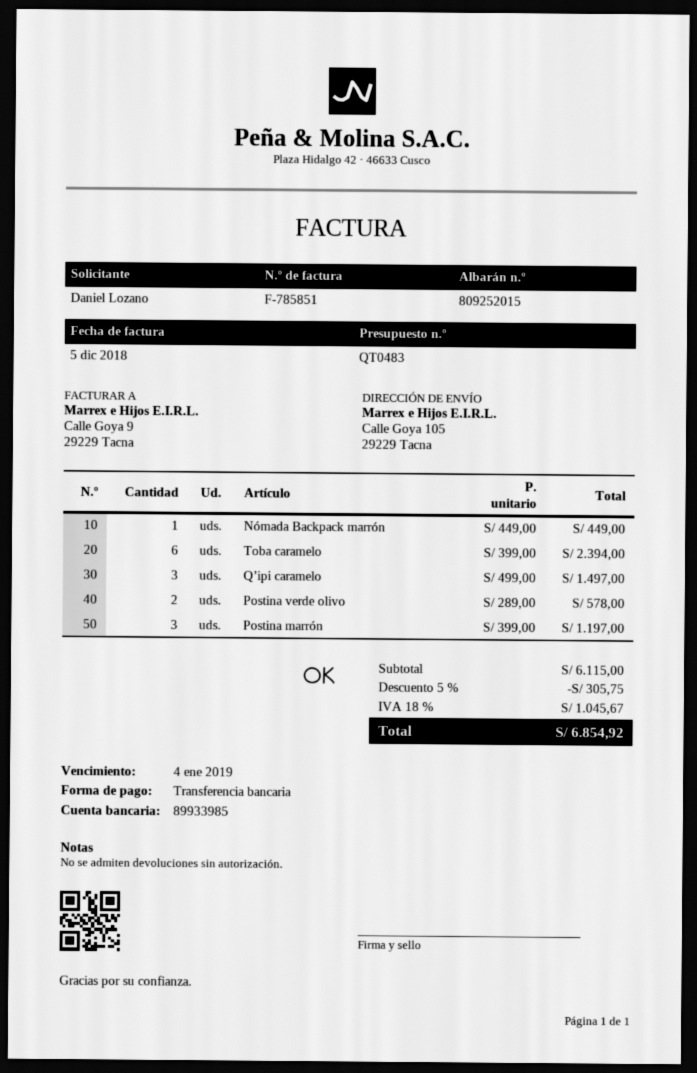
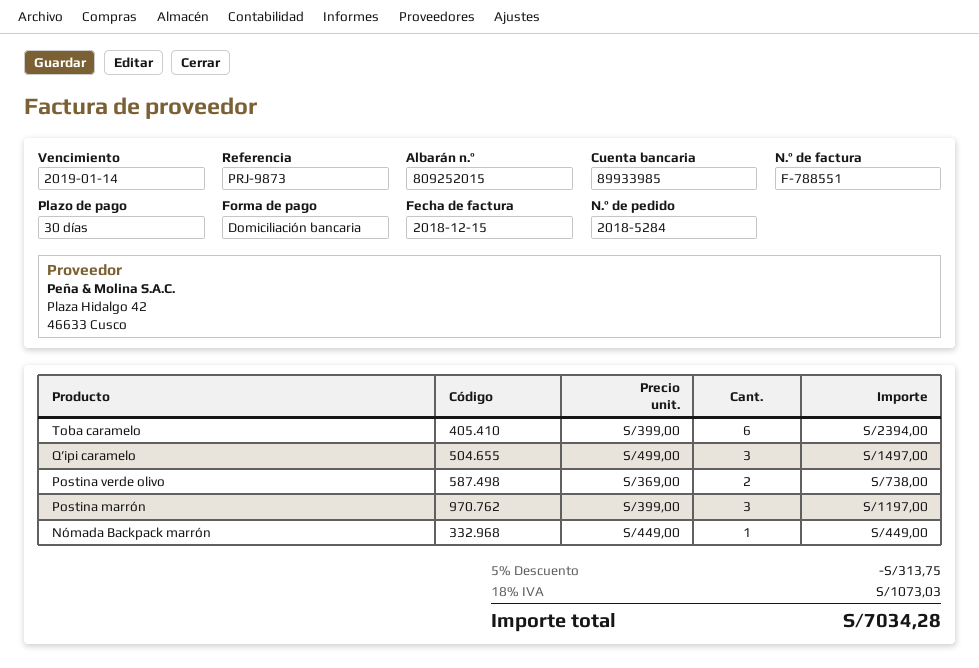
invoice number: F-785851 -> F-788551
invoice date: 2018-12-05 -> 2018-12-15
due date: 2019-01-04 -> 2019-01-14
payment method: bank transfer -> direct debit
Postina verde olivo: 2 x 289.00 = 578.00 -> 2 x 369.00 = 738.00
discount: 5% = 305.75 -> 5% = 313.75
tax: 18% = 1045.67 -> 18% = 1073.03
total: 6854.92 -> 7034.28

